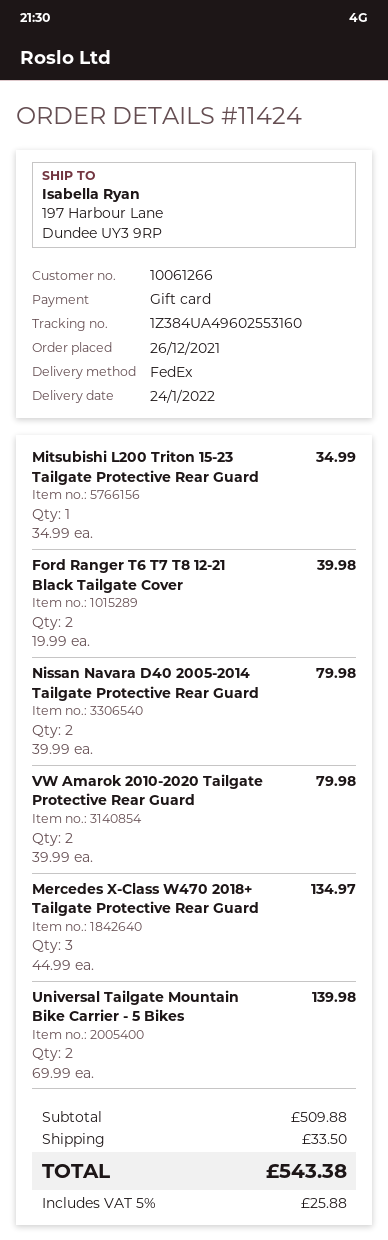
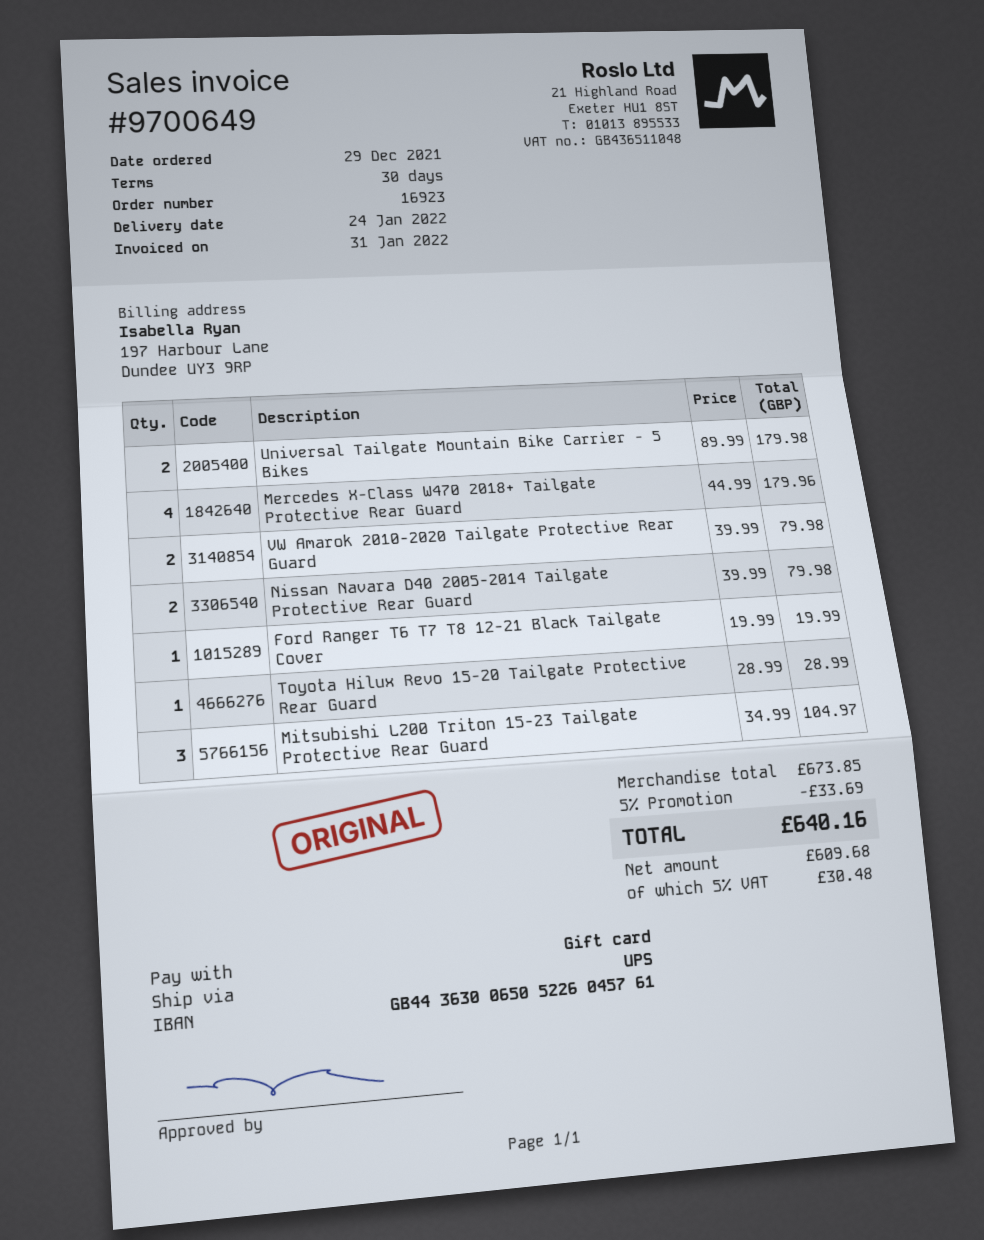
order number: 11424 -> 16923
order date: 2021-12-26 -> 2021-12-29
shipping method: FedEx -> UPS
Mitsubishi L200 Triton 15-23 Tailgate Protective Rear Guard: 1 x 34.99 = 34.99 -> 3 x 34.99 = 104.97
Ford Ranger T6 T7 T8 12-21 Black Tailgate Cover: 2 x 19.99 = 39.98 -> 1 x 19.99 = 19.99
Mercedes X-Class W470 2018+ Tailgate Protective Rear Guard: 3 x 44.99 = 134.97 -> 4 x 44.99 = 179.96
Universal Tailgate Mountain Bike Carrier - 5 Bikes: 2 x 69.99 = 139.98 -> 2 x 89.99 = 179.98
Toyota Hilux Revo 15-20 Tailgate Protective Rear Guard: none -> 1 x 28.99 = 28.99
subtotal: 509.88 -> 673.85
discount: none -> 5% = 33.69
shipping: 33.50 -> none
tax: 5% = 25.88 -> 5% = 30.48
total: 543.38 -> 640.16

